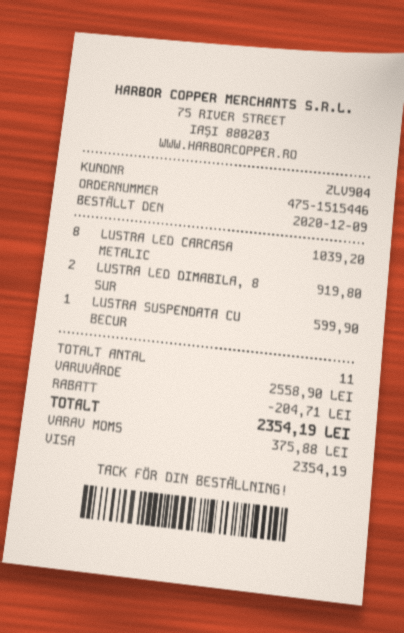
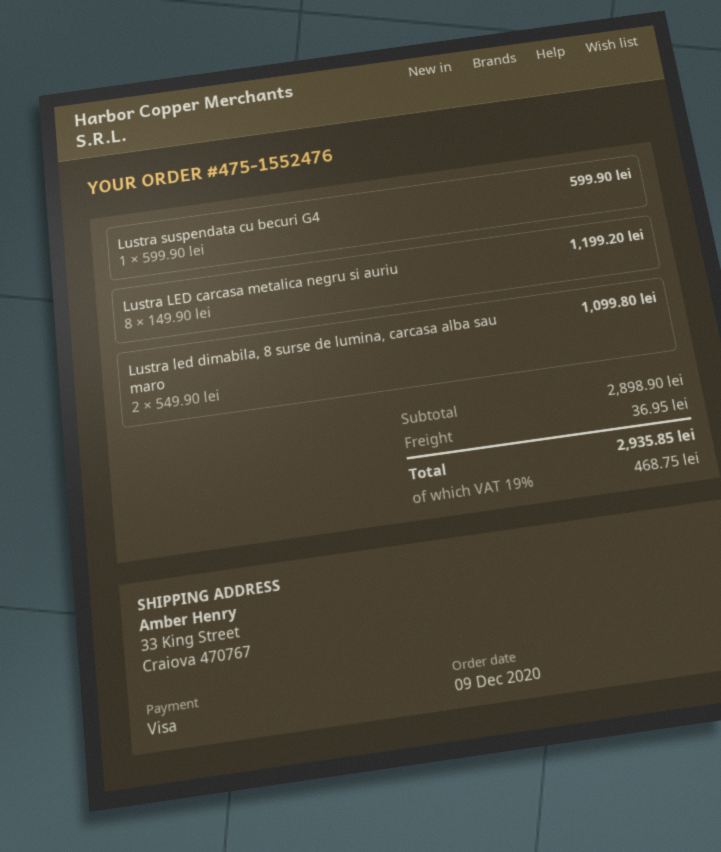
order number: 475-1515446 -> 475-1552476
LUSTRA LED CARCASA METALIC: 8 for 1039.20 -> 8 for 1199.20
LUSTRA LED DIMABILA, 8 SUR: 2 for 919.80 -> 2 for 1099.80
subtotal: 2558.90 -> 2898.90
discount: 204.71 -> none
shipping: none -> 36.95
tax: 375.88 -> 468.75
total: 2354.19 -> 2935.85

